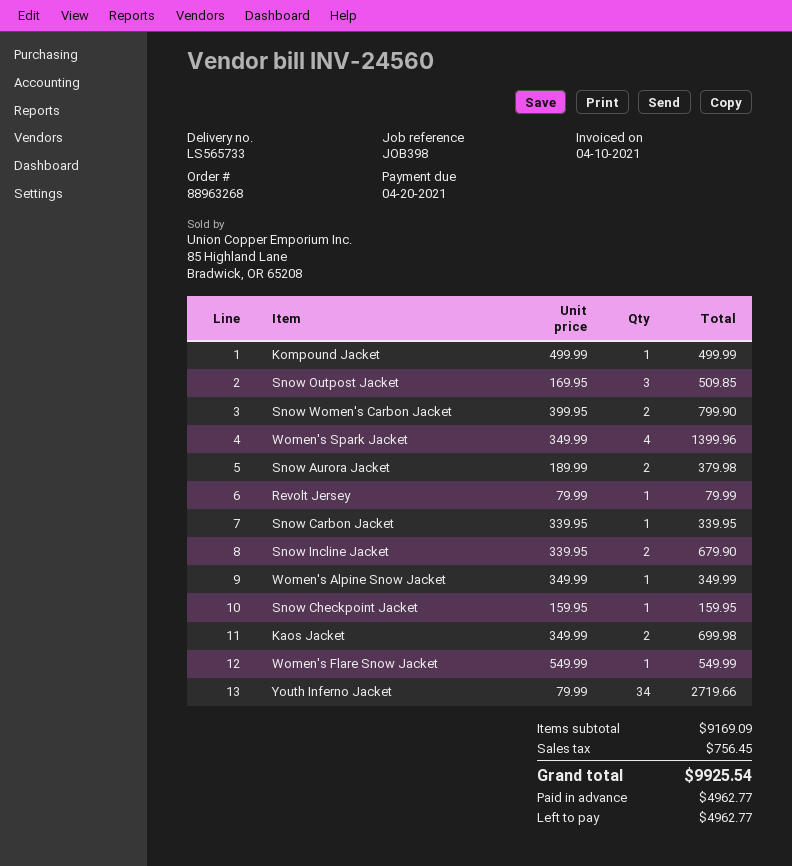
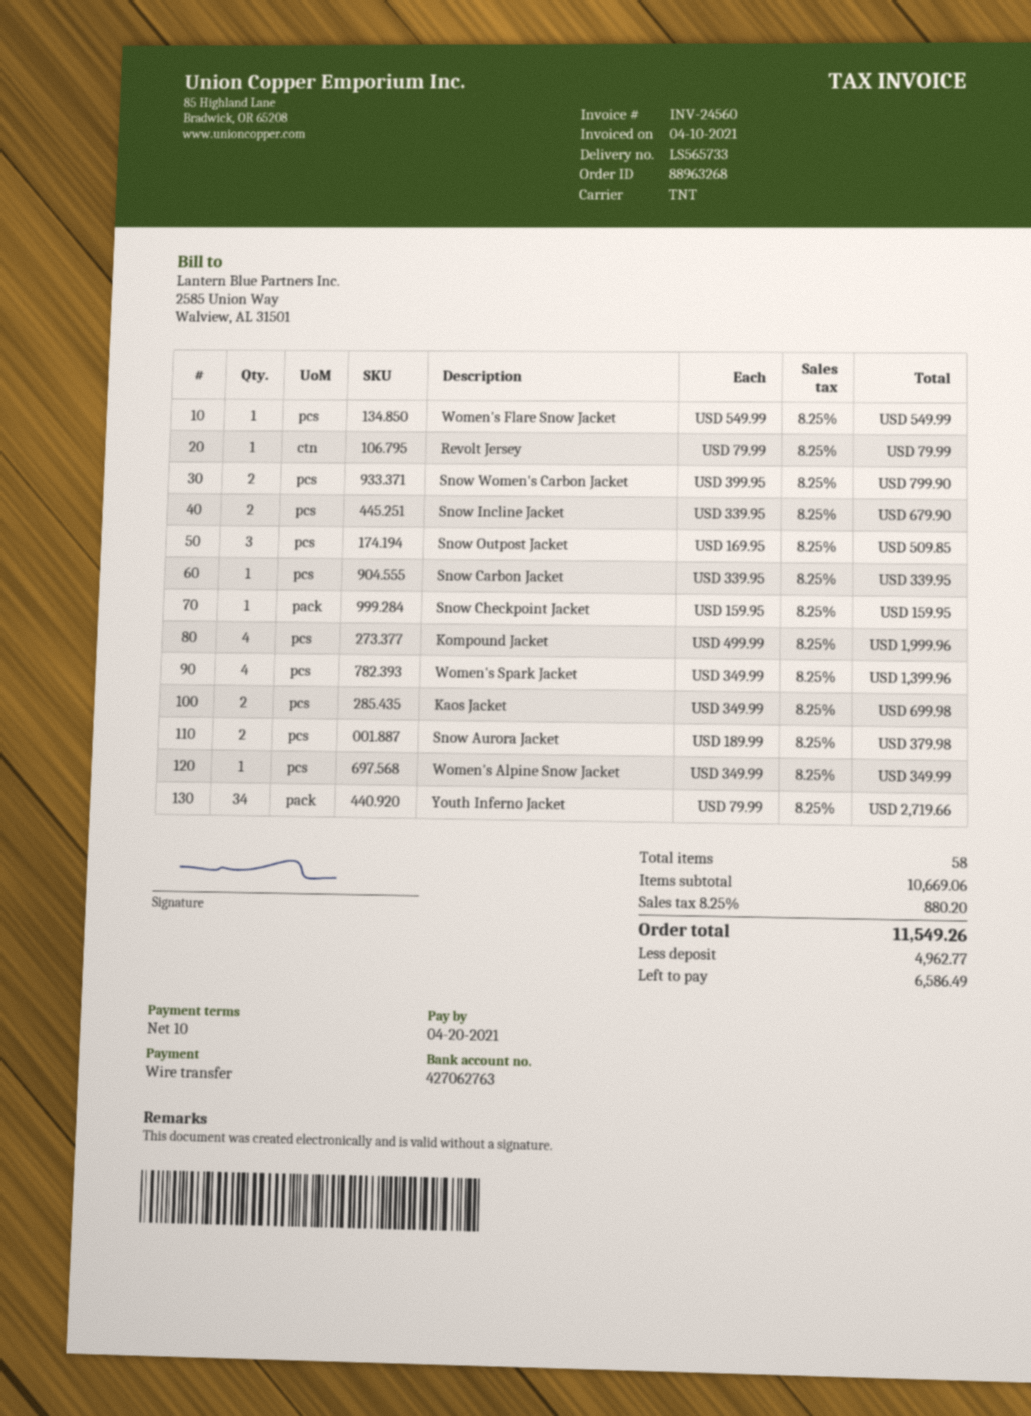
Kompound Jacket: 1 x 499.99 = 499.99 -> 4 x 499.99 = 1999.96
subtotal: 9169.09 -> 10669.06
tax: 756.45 -> 880.20
total: 9925.54 -> 11549.26
balance: 4962.77 -> 6586.49

